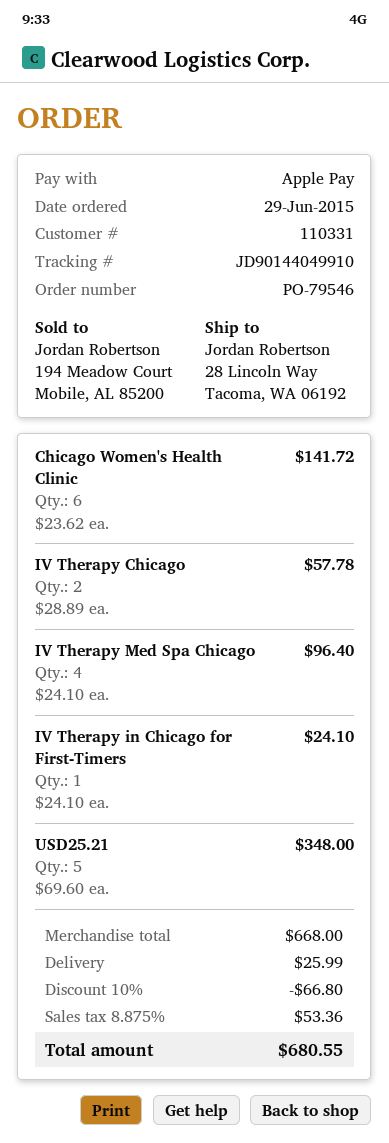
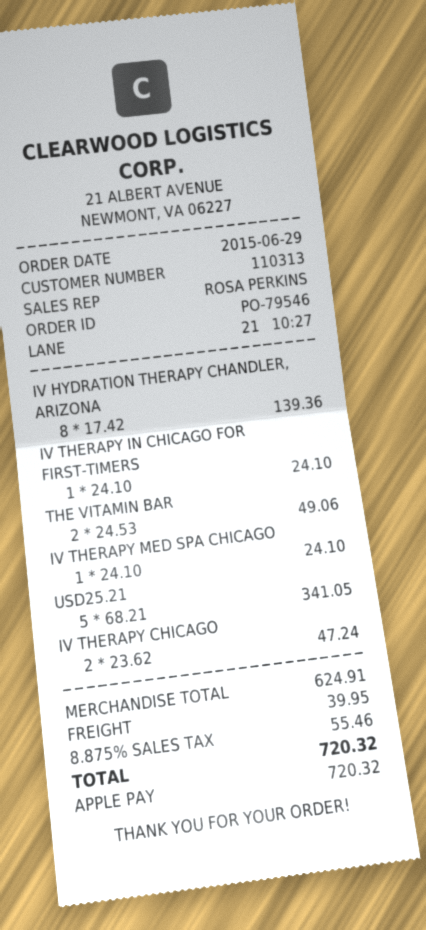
customer number: 110331 -> 110313
Chicago Women's Health Clinic: 6 x 23.62 = 141.72 -> none
IV Therapy Chicago: 2 x 28.89 = 57.78 -> 2 x 23.62 = 47.24
IV Therapy Med Spa Chicago: 4 x 24.10 = 96.40 -> 1 x 24.10 = 24.10
USD25.21: 5 x 69.60 = 348.00 -> 5 x 68.21 = 341.05
IV HYDRATION THERAPY CHANDLER, ARIZONA: none -> 8 x 17.42 = 139.36
THE VITAMIN BAR: none -> 2 x 24.53 = 49.06
subtotal: 668.00 -> 624.91
discount: 10% = 66.80 -> none
shipping: 25.99 -> 39.95
tax: 8.875% = 53.36 -> 8.875% = 55.46
total: 680.55 -> 720.32

